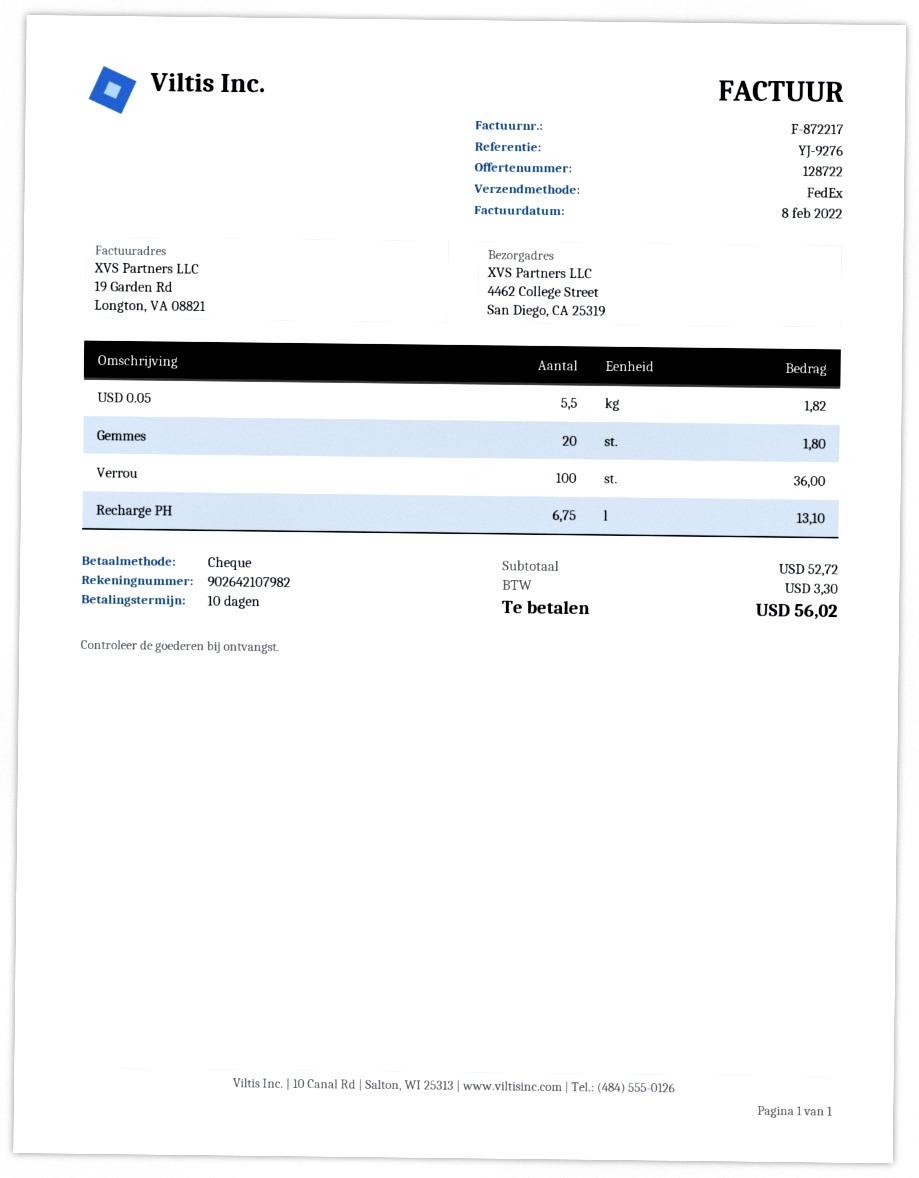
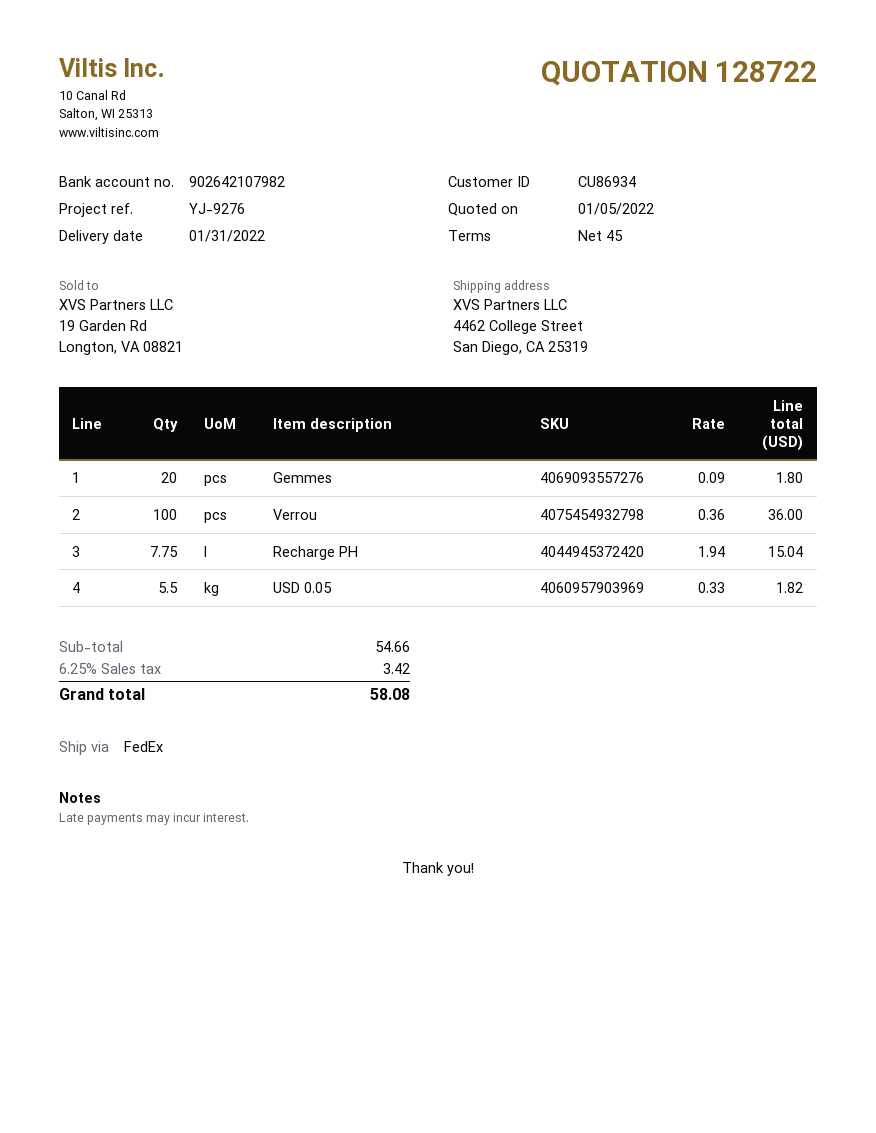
payment terms: 10 days -> 45 days
Recharge PH: 6.75 for 13.10 -> 7.75 for 15.04
subtotal: 52.72 -> 54.66
tax: 3.30 -> 3.42
total: 56.02 -> 58.08

